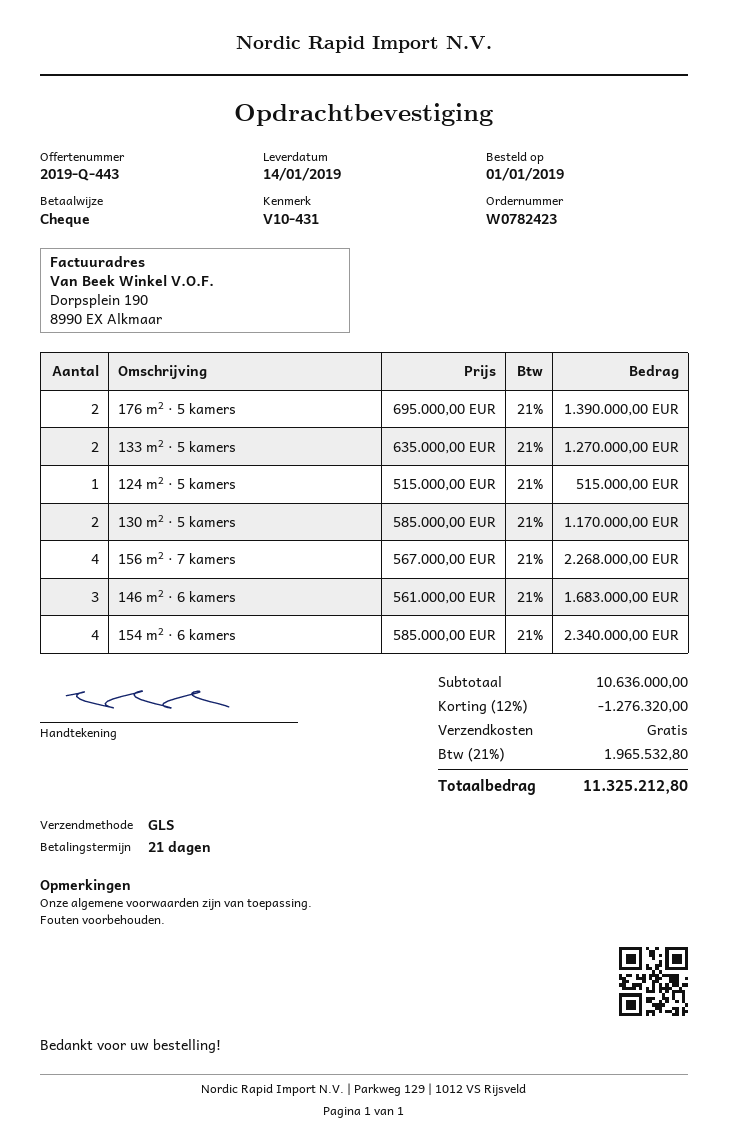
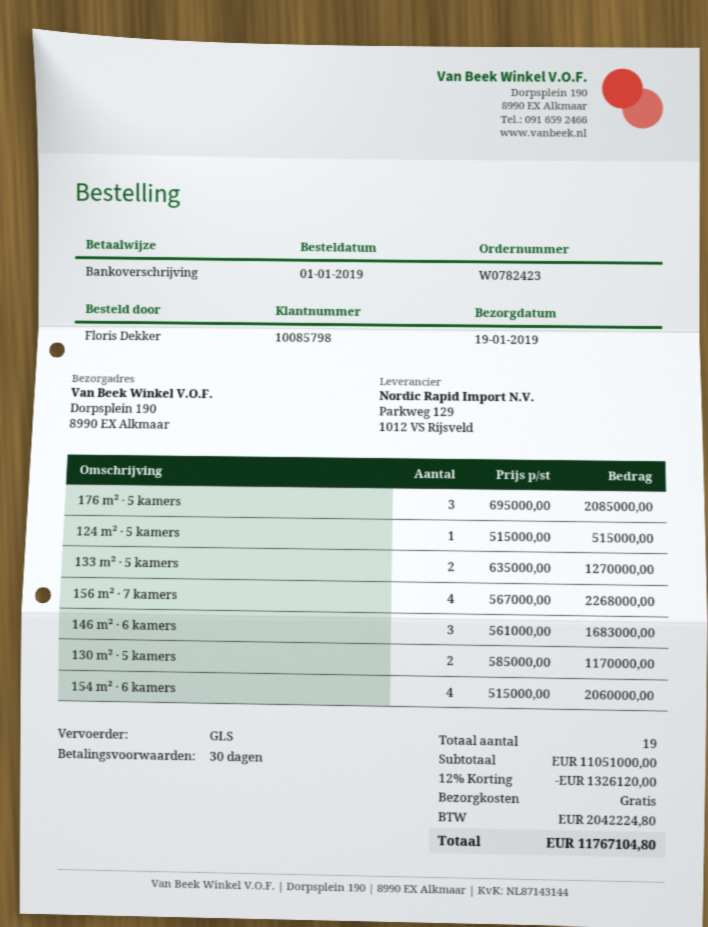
delivery date: 2019-01-14 -> 2019-01-19
payment terms: 21 days -> 30 days
payment method: cheque -> bank transfer
176 m² · 5 kamers: 2 x 695000.00 = 1390000.00 -> 3 x 695000.00 = 2085000.00
154 m² · 6 kamers: 4 x 585000.00 = 2340000.00 -> 4 x 515000.00 = 2060000.00
subtotal: 10636000.00 -> 11051000.00
discount: 12% = 1276320.00 -> 12% = 1326120.00
tax: 1965532.80 -> 2042224.80
total: 11325212.80 -> 11767104.80

